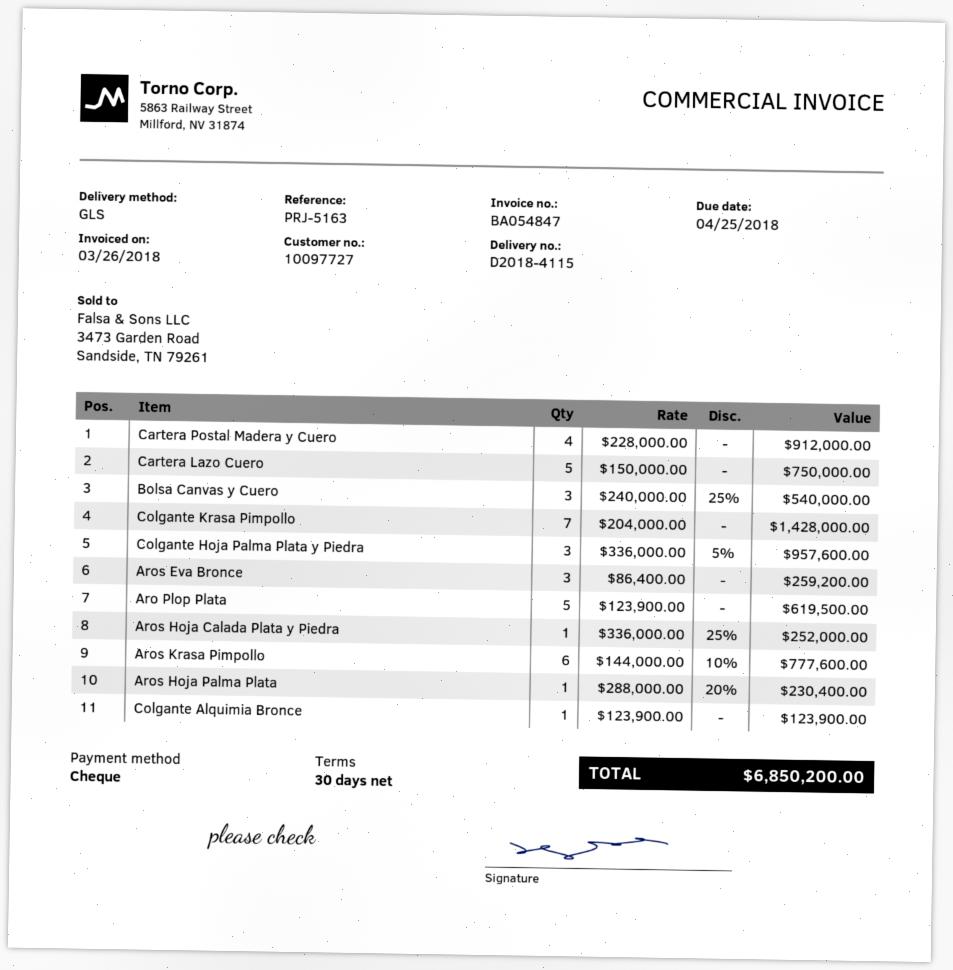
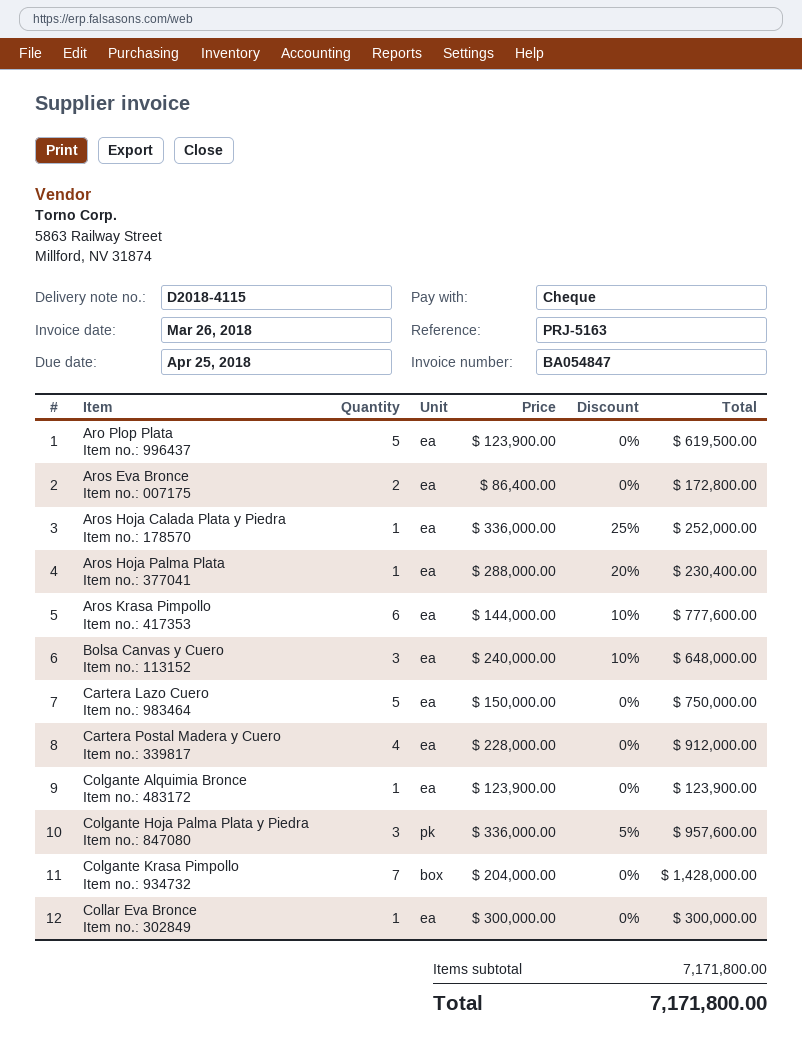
Bolsa Canvas y Cuero: 3 x 240000.00 - 25% = 540000.00 -> 3 x 240000.00 - 10% = 648000.00
Aros Eva Bronce: 3 x 86400.00 = 259200.00 -> 2 x 86400.00 = 172800.00
Collar Eva Bronce: none -> 1 x 300000.00 = 300000.00
total: 6850200.00 -> 7171800.00

